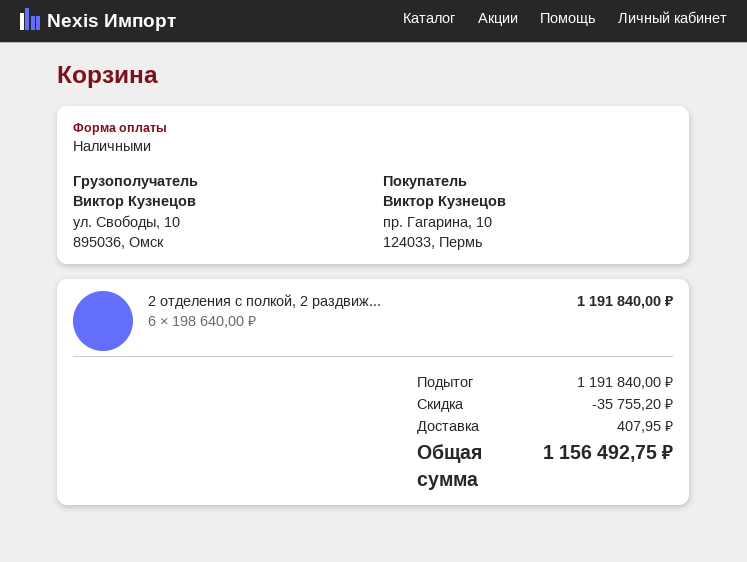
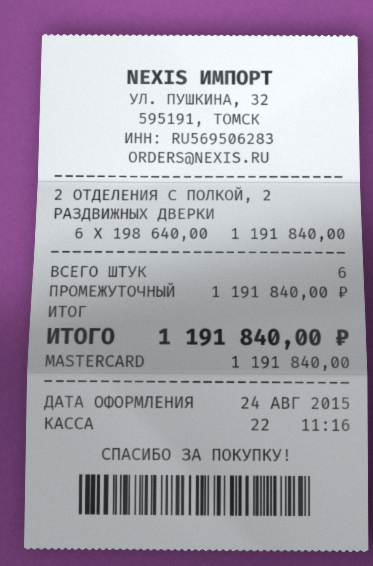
payment method: cash -> Mastercard
discount: 35755.20 -> none
shipping: 407.95 -> none
total: 1156492.75 -> 1191840.00

